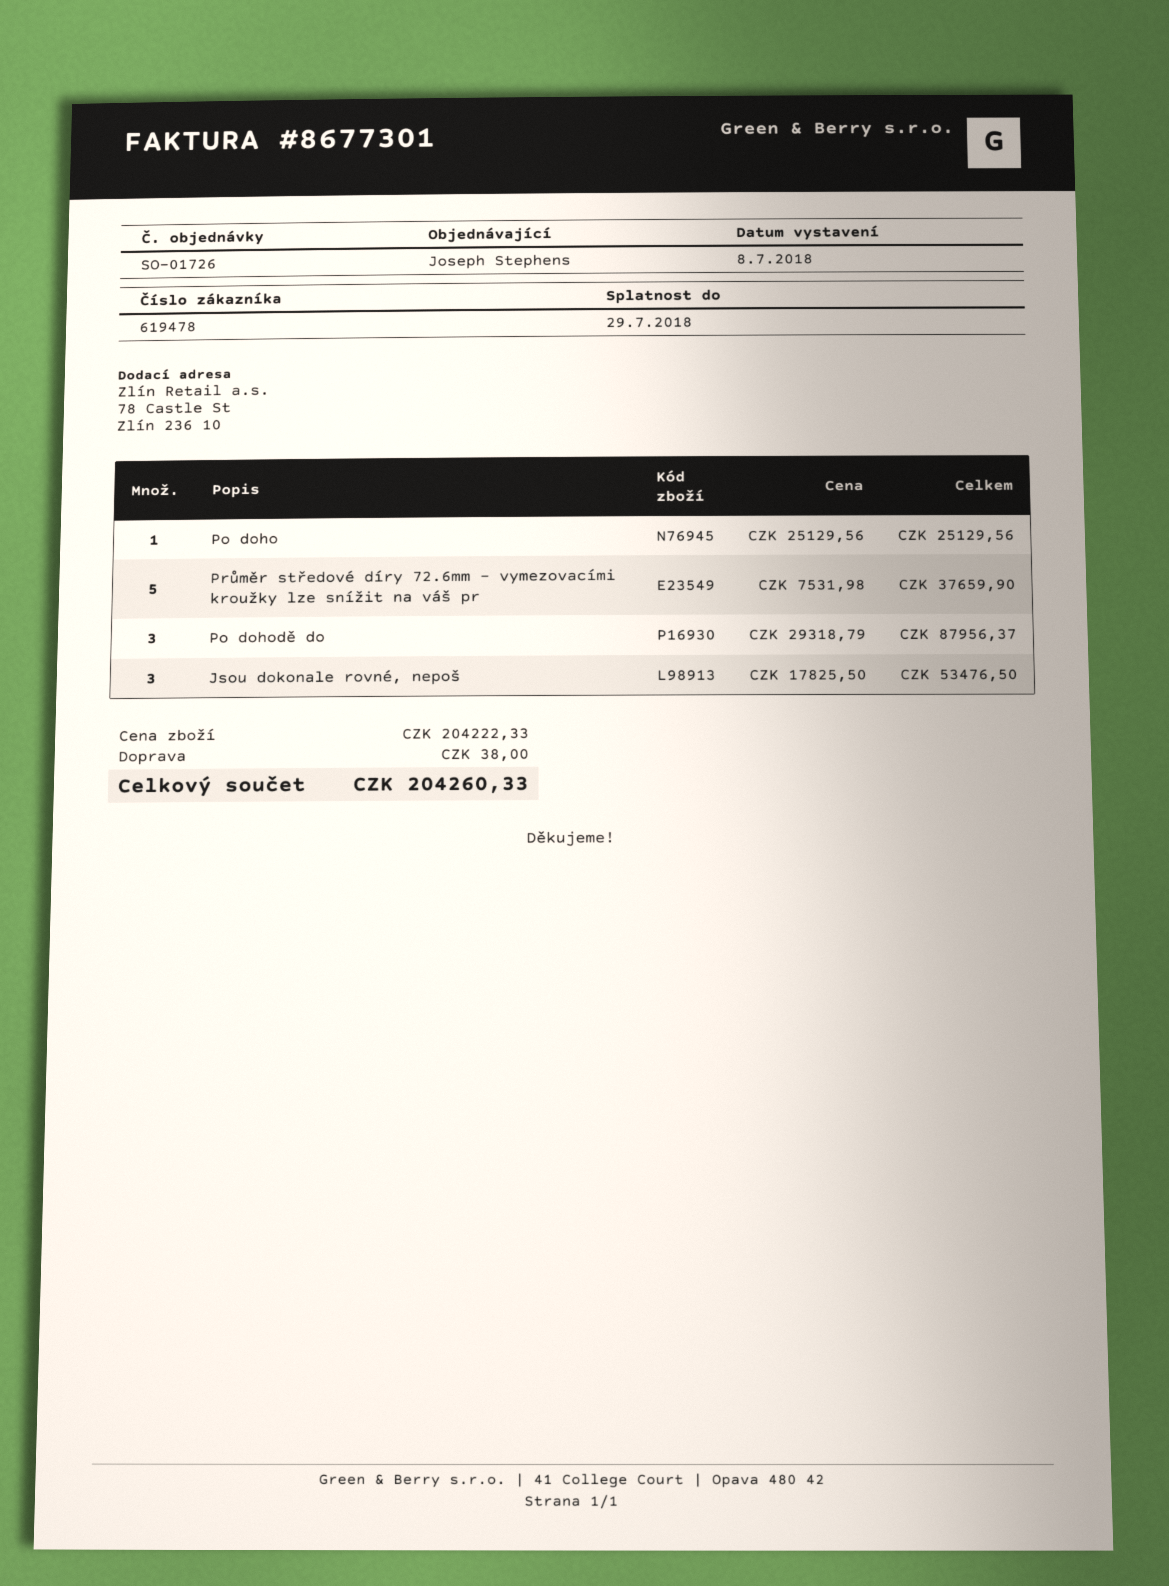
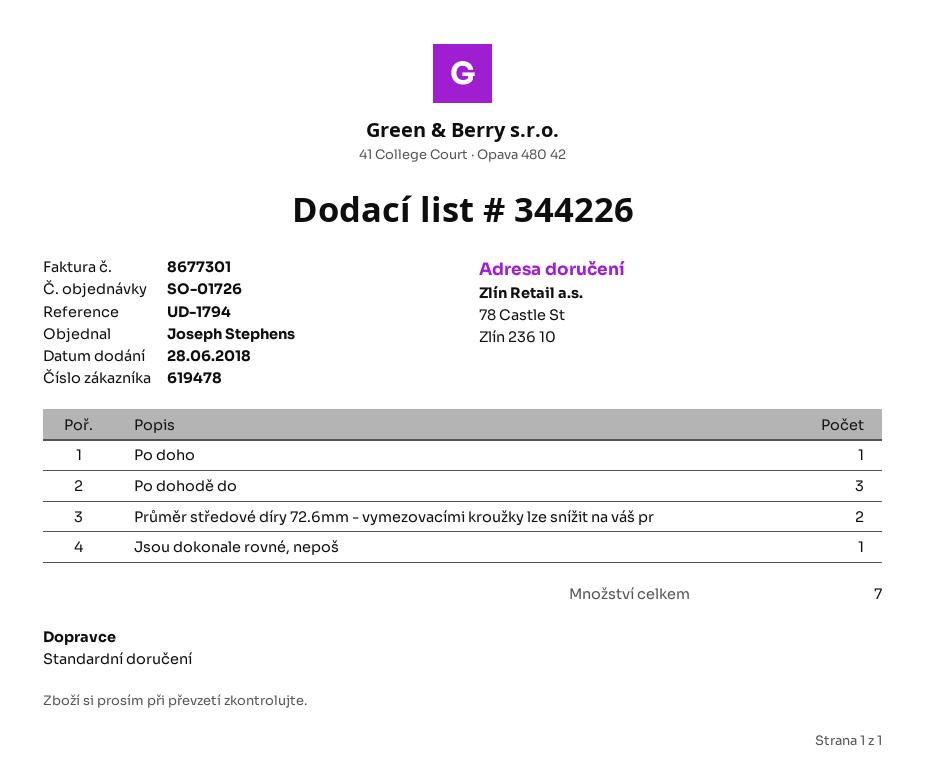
Průměr středové díry 72.6mm - vymezovacími kroužky lze snížit na váš pr: 5 -> 2
Jsou dokonale rovné, nepoš: 3 -> 1

